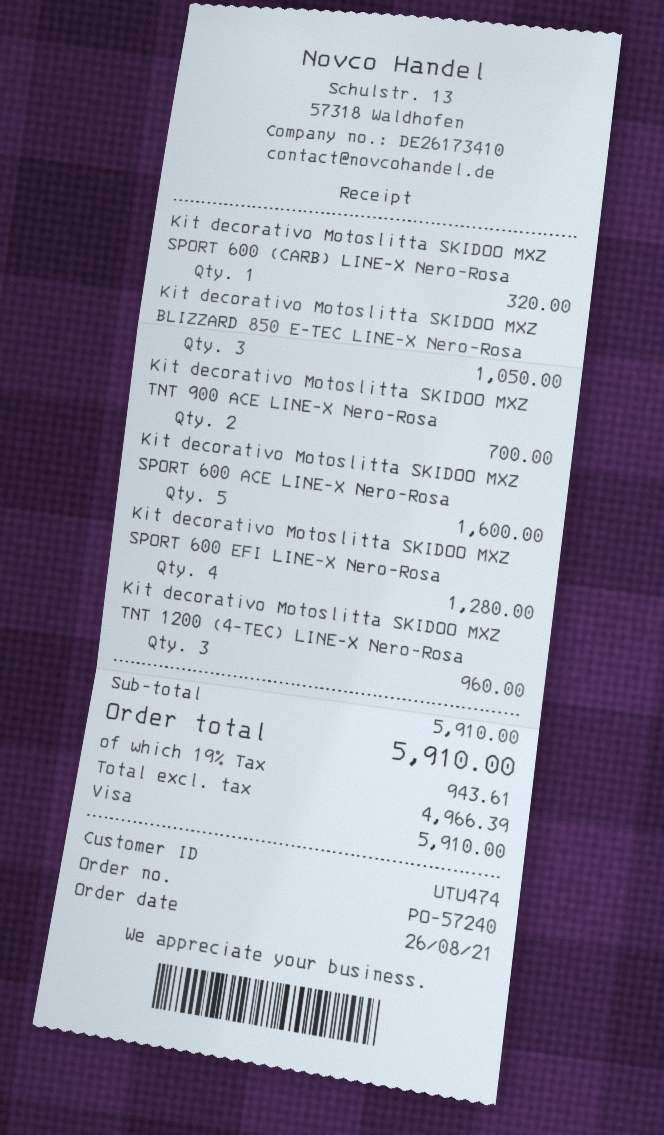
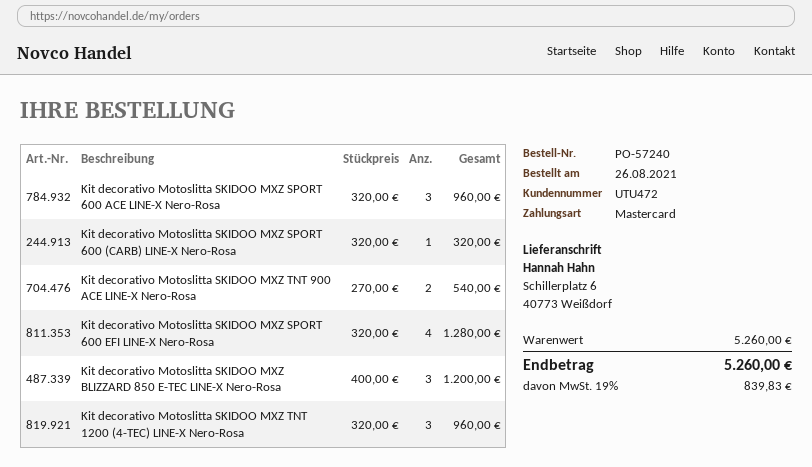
customer number: UTU474 -> UTU472
payment method: Visa -> Mastercard
Kit decorativo Motoslitta SKIDOO MXZ BLIZZARD 850 E-TEC LINE-X Nero-Rosa: 3 for 1050.00 -> 3 for 1200.00
Kit decorativo Motoslitta SKIDOO MXZ TNT 900 ACE LINE-X Nero-Rosa: 2 for 700.00 -> 2 for 540.00
Kit decorativo Motoslitta SKIDOO MXZ SPORT 600 ACE LINE-X Nero-Rosa: 5 for 1600.00 -> 3 for 960.00
subtotal: 5910.00 -> 5260.00
tax: 19% = 943.61 -> 19% = 839.83
total: 5910.00 -> 5260.00

